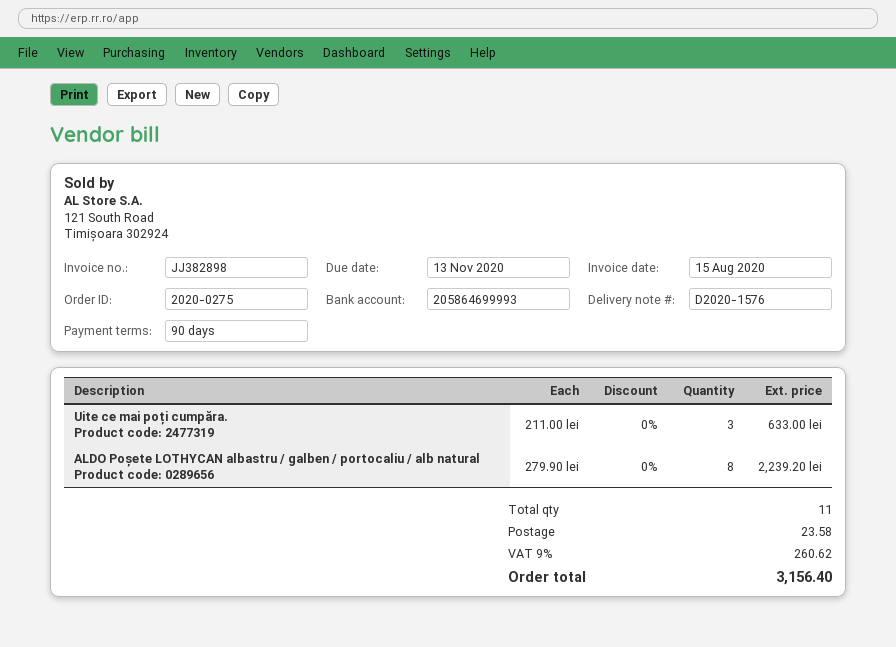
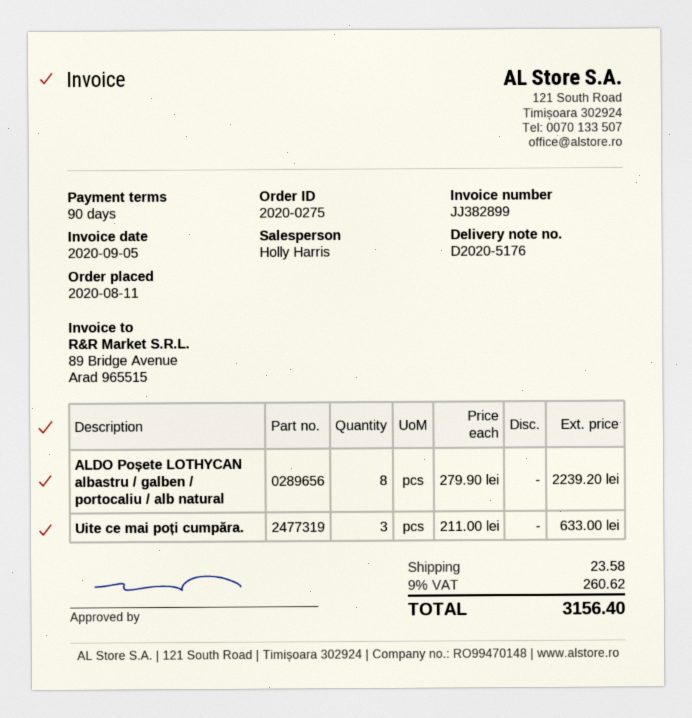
delivery note number: D2020-1576 -> D2020-5176
invoice number: JJ382898 -> JJ382899
invoice date: 2020-08-15 -> 2020-09-05

